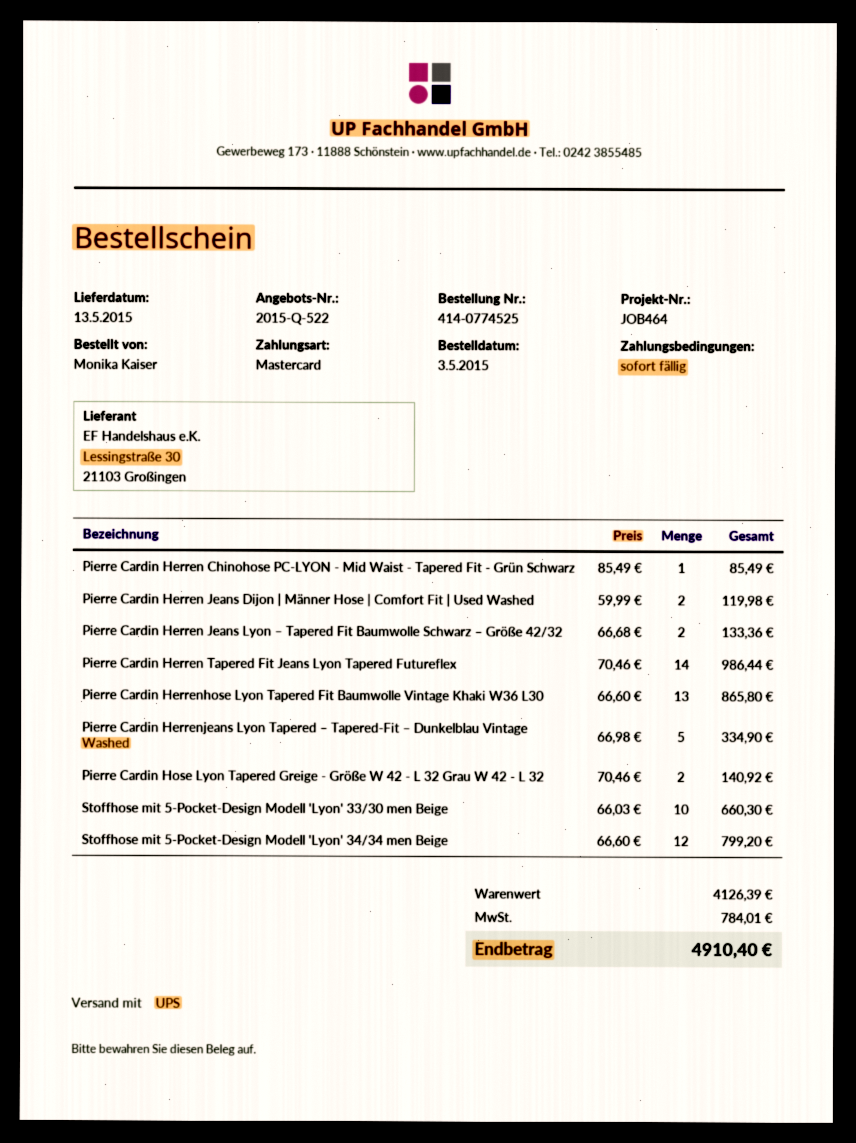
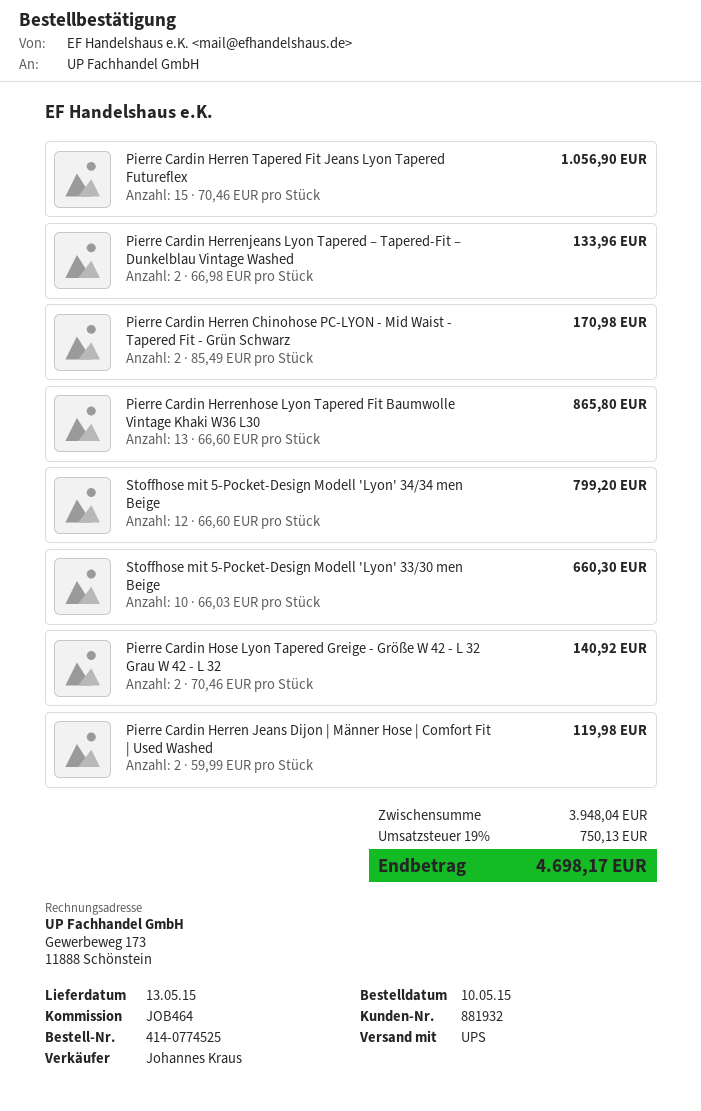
order date: 2015-05-03 -> 2015-05-10
Pierre Cardin Herren Chinohose PC-LYON - Mid Waist - Tapered Fit - Grün Schwarz: 1 x 85.49 = 85.49 -> 2 x 85.49 = 170.98
Pierre Cardin Herren Jeans Lyon – Tapered Fit Baumwolle Schwarz – Größe 42/32: 2 x 66.68 = 133.36 -> none
Pierre Cardin Herren Tapered Fit Jeans Lyon Tapered Futureflex: 14 x 70.46 = 986.44 -> 15 x 70.46 = 1056.90
Pierre Cardin Herrenjeans Lyon Tapered – Tapered-Fit – Dunkelblau Vintage Washed: 5 x 66.98 = 334.90 -> 2 x 66.98 = 133.96
subtotal: 4126.39 -> 3948.04
tax: 784.01 -> 750.13
total: 4910.40 -> 4698.17

